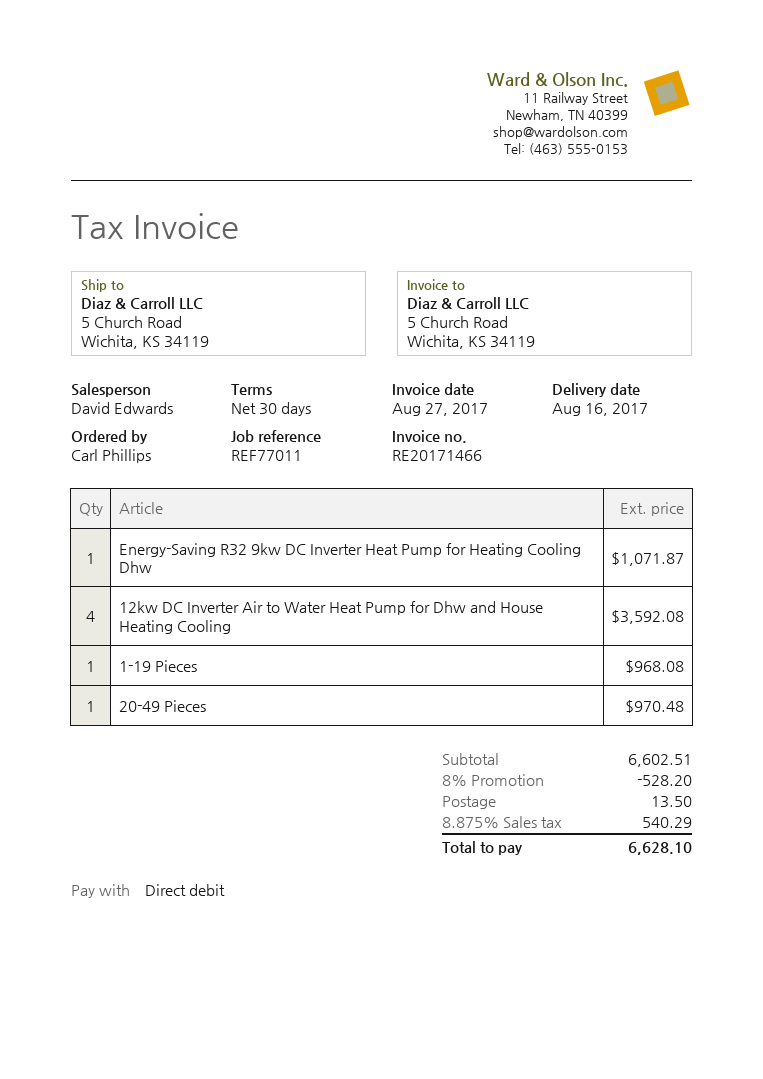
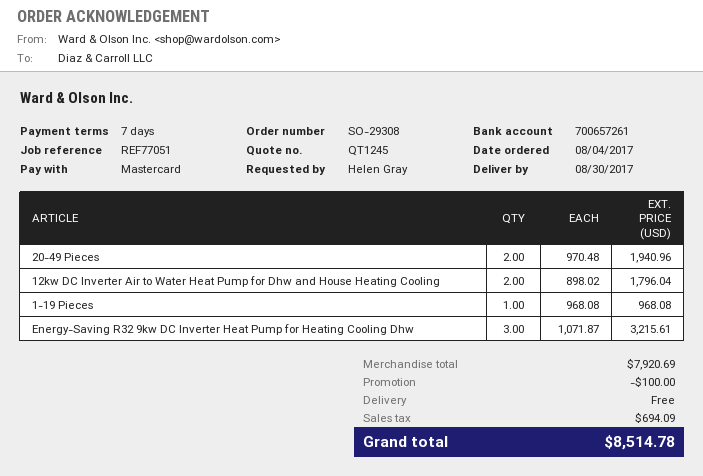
delivery date: 2017-08-16 -> 2017-08-30
payment terms: 30 days -> 7 days
reference: REF77011 -> REF77051
ordered by: Carl Phillips -> Helen Gray
payment method: direct debit -> Mastercard
Energy-Saving R32 9kw DC Inverter Heat Pump for Heating Cooling Dhw: 1 for 1071.87 -> 3 for 3215.61
12kw DC Inverter Air to Water Heat Pump for Dhw and House Heating Cooling: 4 for 3592.08 -> 2 for 1796.04
20-49 Pieces: 1 for 970.48 -> 2 for 1940.96
subtotal: 6602.51 -> 7920.69
discount: 528.20 -> 100.00
shipping: 13.50 -> 0.00
tax: 540.29 -> 694.09
total: 6628.10 -> 8514.78

